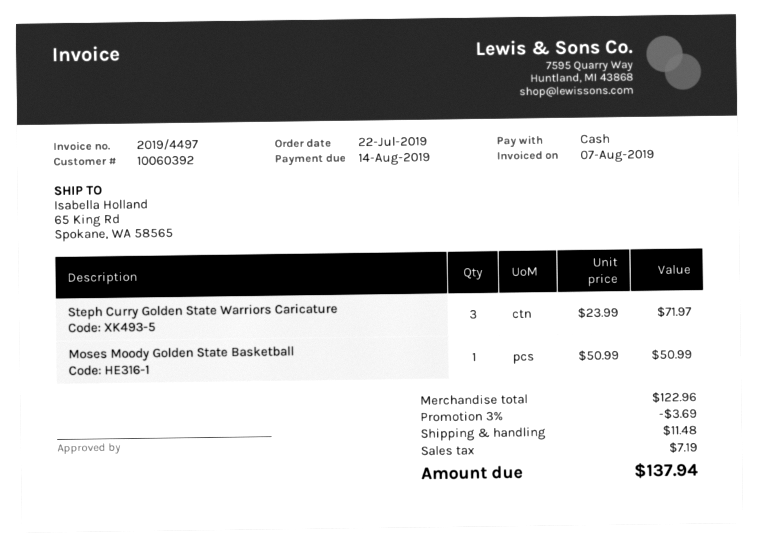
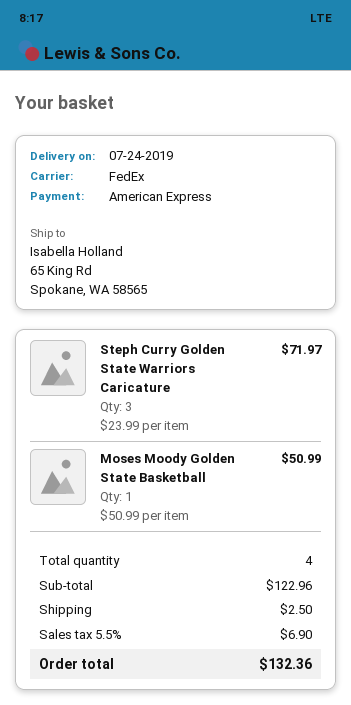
payment method: cash -> American Express
discount: 3% = 3.69 -> none
shipping: 11.48 -> 2.50
tax: 7.19 -> 6.90
total: 137.94 -> 132.36

